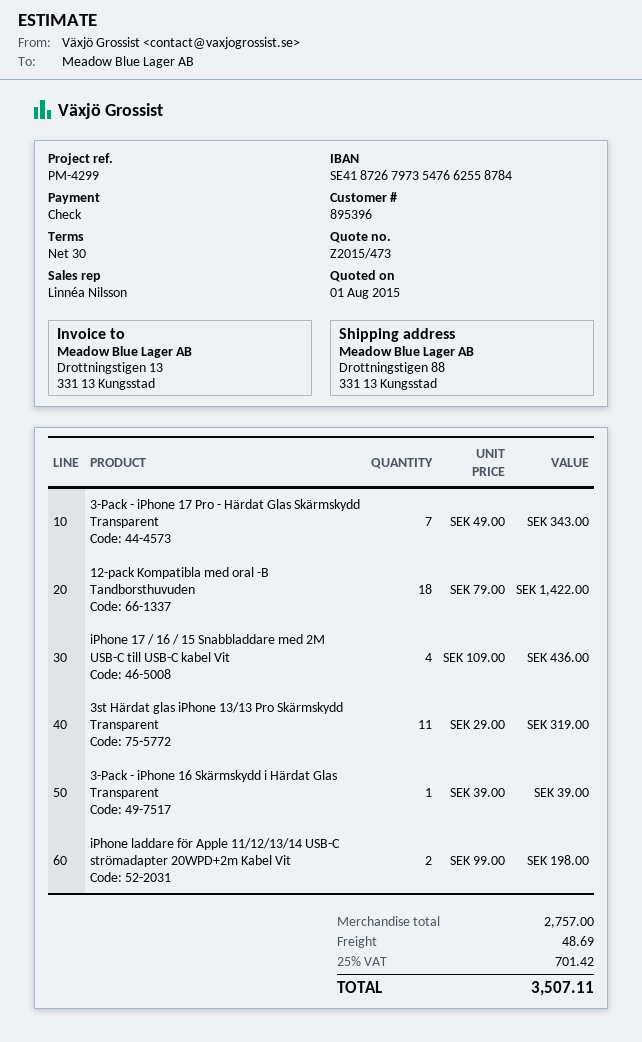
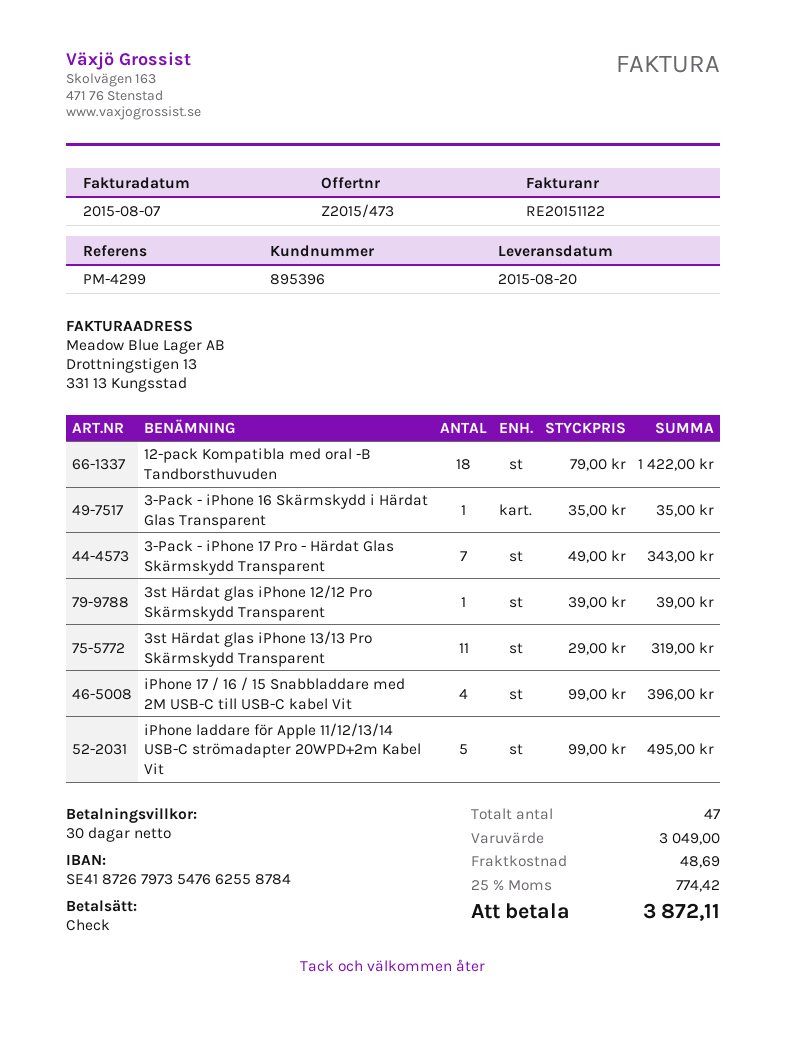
iPhone 17 / 16 / 15 Snabbladdare med 2M USB-C till USB-C kabel Vit: 4 x 109.00 = 436.00 -> 4 x 99.00 = 396.00
3-Pack - iPhone 16 Skärmskydd i Härdat Glas Transparent: 1 x 39.00 = 39.00 -> 1 x 35.00 = 35.00
iPhone laddare för Apple 11/12/13/14 USB-C strömadapter 20WPD+2m Kabel Vit: 2 x 99.00 = 198.00 -> 5 x 99.00 = 495.00
3st Härdat glas iPhone 12/12 Pro Skärmskydd Transparent: none -> 1 x 39.00 = 39.00
subtotal: 2757.00 -> 3049.00
tax: 25% = 701.42 -> 25% = 774.42
total: 3507.11 -> 3872.11

